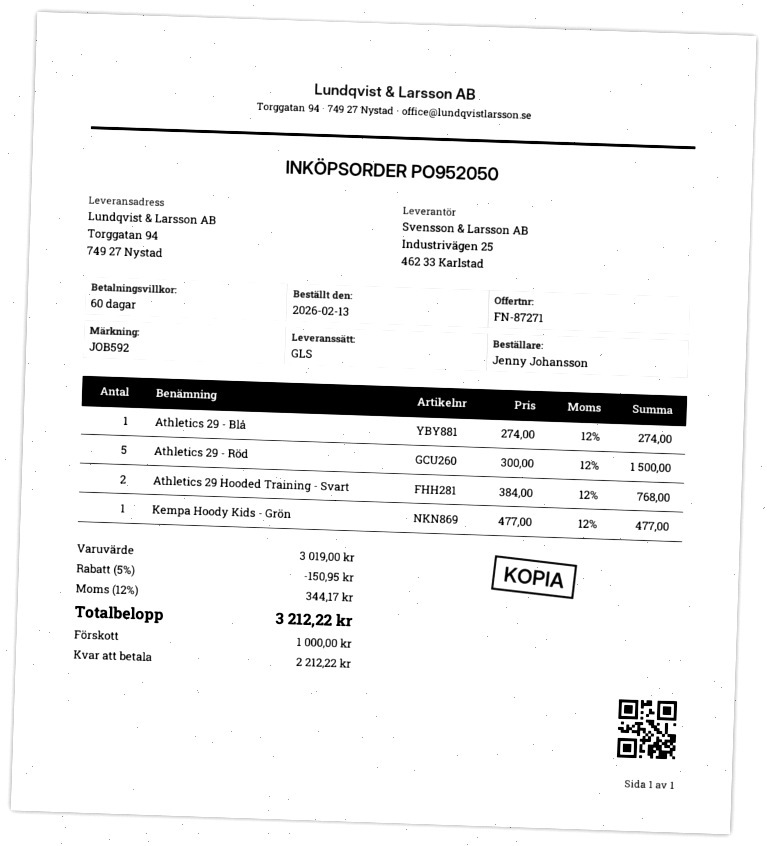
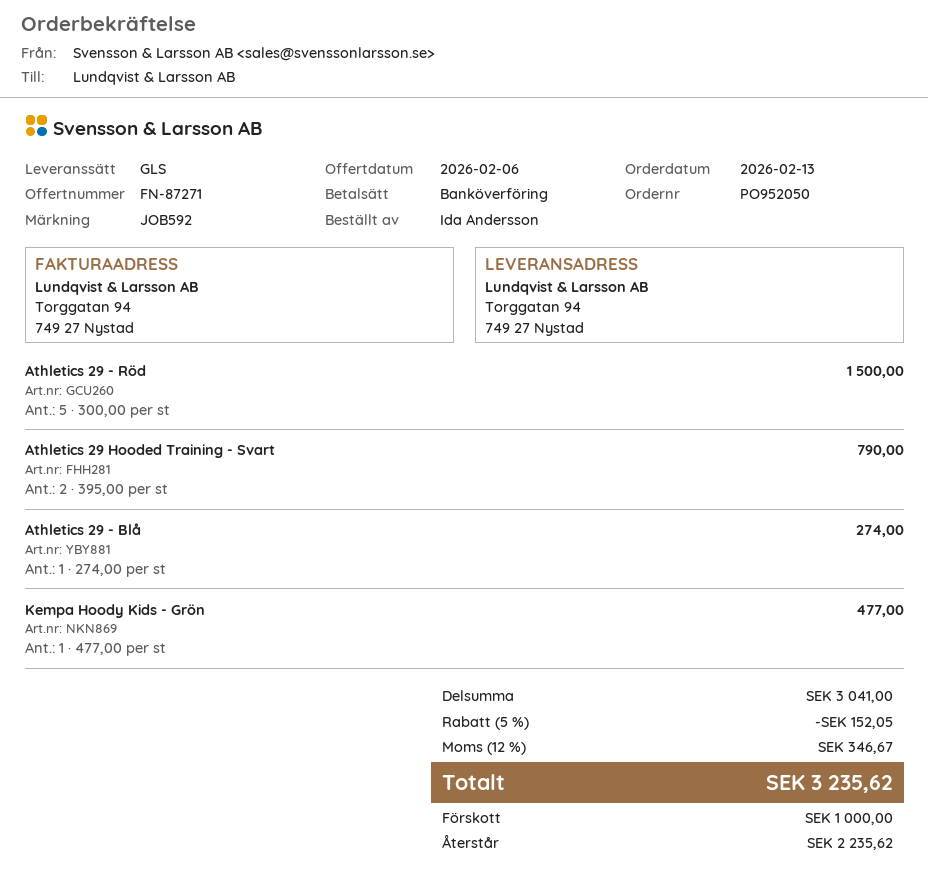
ordered by: Jenny Johansson -> Ida Andersson
Athletics 29 Hooded Training - Svart: 2 x 384.00 = 768.00 -> 2 x 395.00 = 790.00
subtotal: 3019.00 -> 3041.00
discount: 5% = 150.95 -> 5% = 152.05
tax: 12% = 344.17 -> 12% = 346.67
total: 3212.22 -> 3235.62
balance: 2212.22 -> 2235.62

